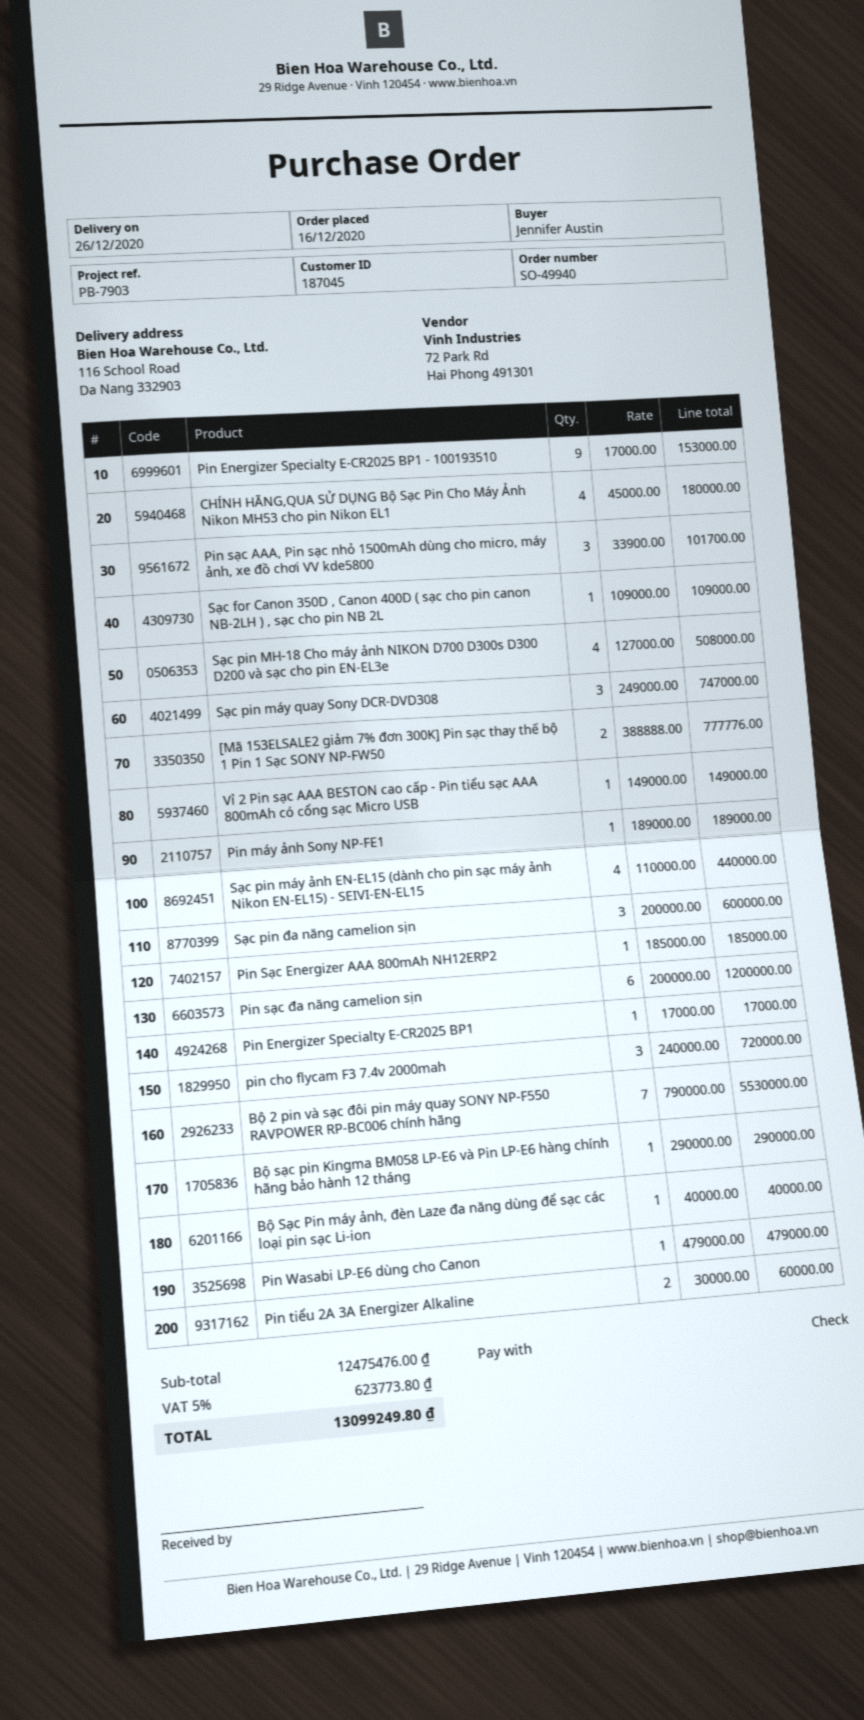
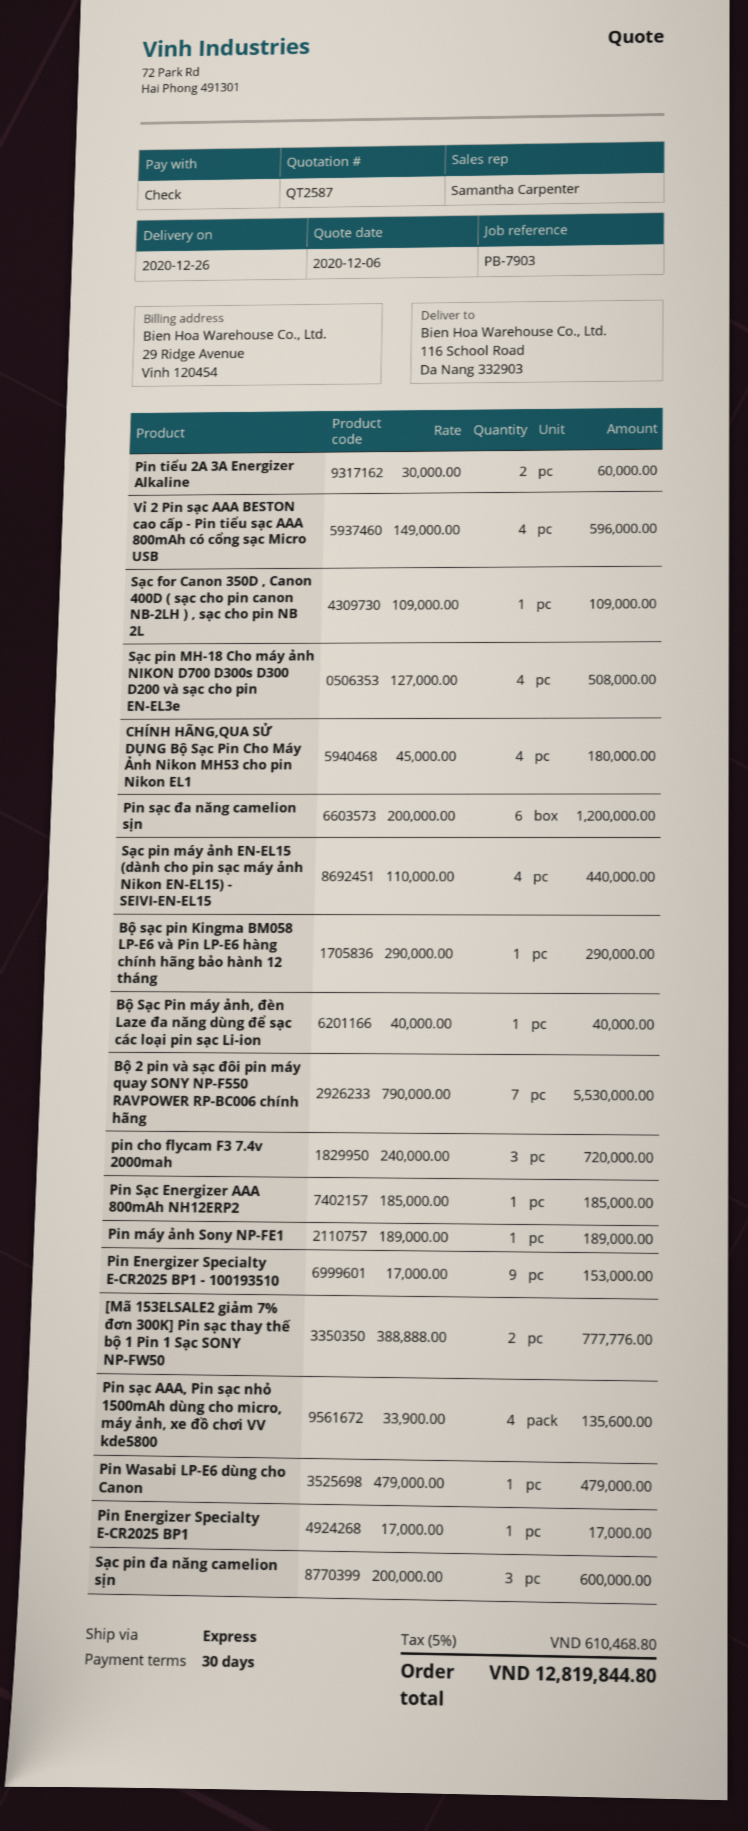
Pin sạc AAA, Pin sạc nhỏ 1500mAh dùng cho micro, máy ảnh, xe đồ chơi VV kde5800: 3 x 33900.00 = 101700.00 -> 4 x 33900.00 = 135600.00
Sạc pin máy quay Sony DCR-DVD308: 3 x 249000.00 = 747000.00 -> none
Vỉ 2 Pin sạc AAA BESTON cao cấp - Pin tiểu sạc AAA 800mAh có cổng sạc Micro USB: 1 x 149000.00 = 149000.00 -> 4 x 149000.00 = 596000.00
tax: 5% = 623773.80 -> 5% = 610468.80
total: 13099249.80 -> 12819844.80

